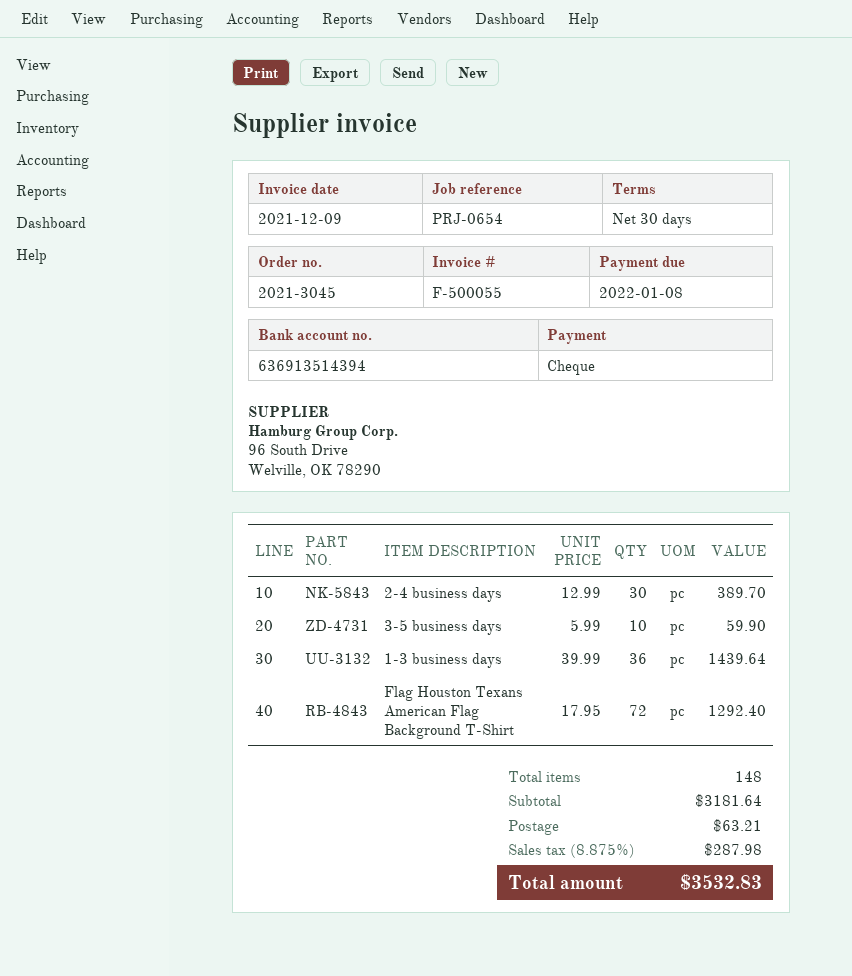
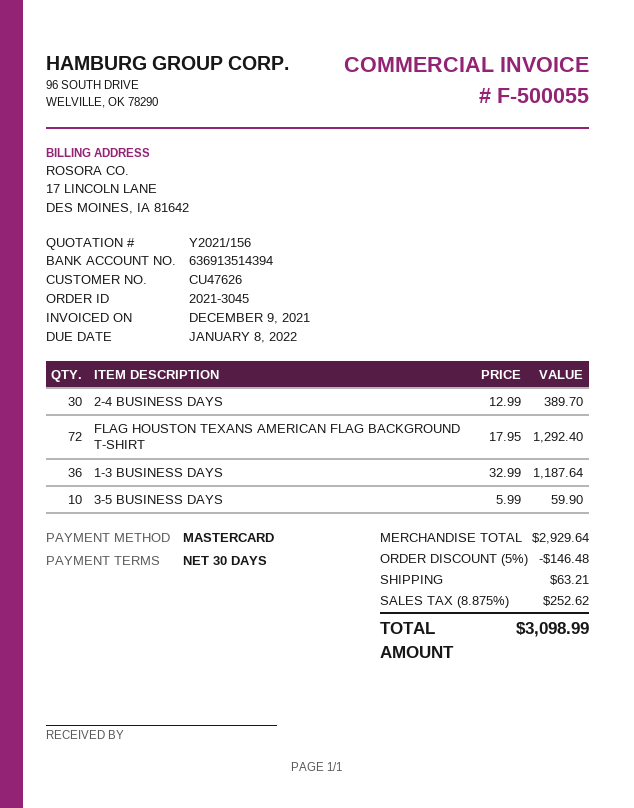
payment method: cheque -> Mastercard
1-3 business days: 36 x 39.99 = 1439.64 -> 36 x 32.99 = 1187.64
subtotal: 3181.64 -> 2929.64
discount: none -> 5% = 146.48
tax: 8.875% = 287.98 -> 8.875% = 252.62
total: 3532.83 -> 3098.99

